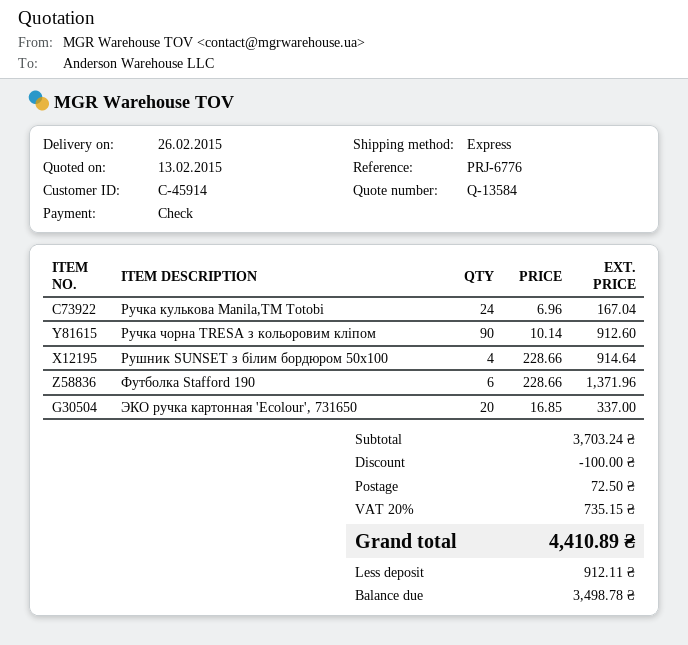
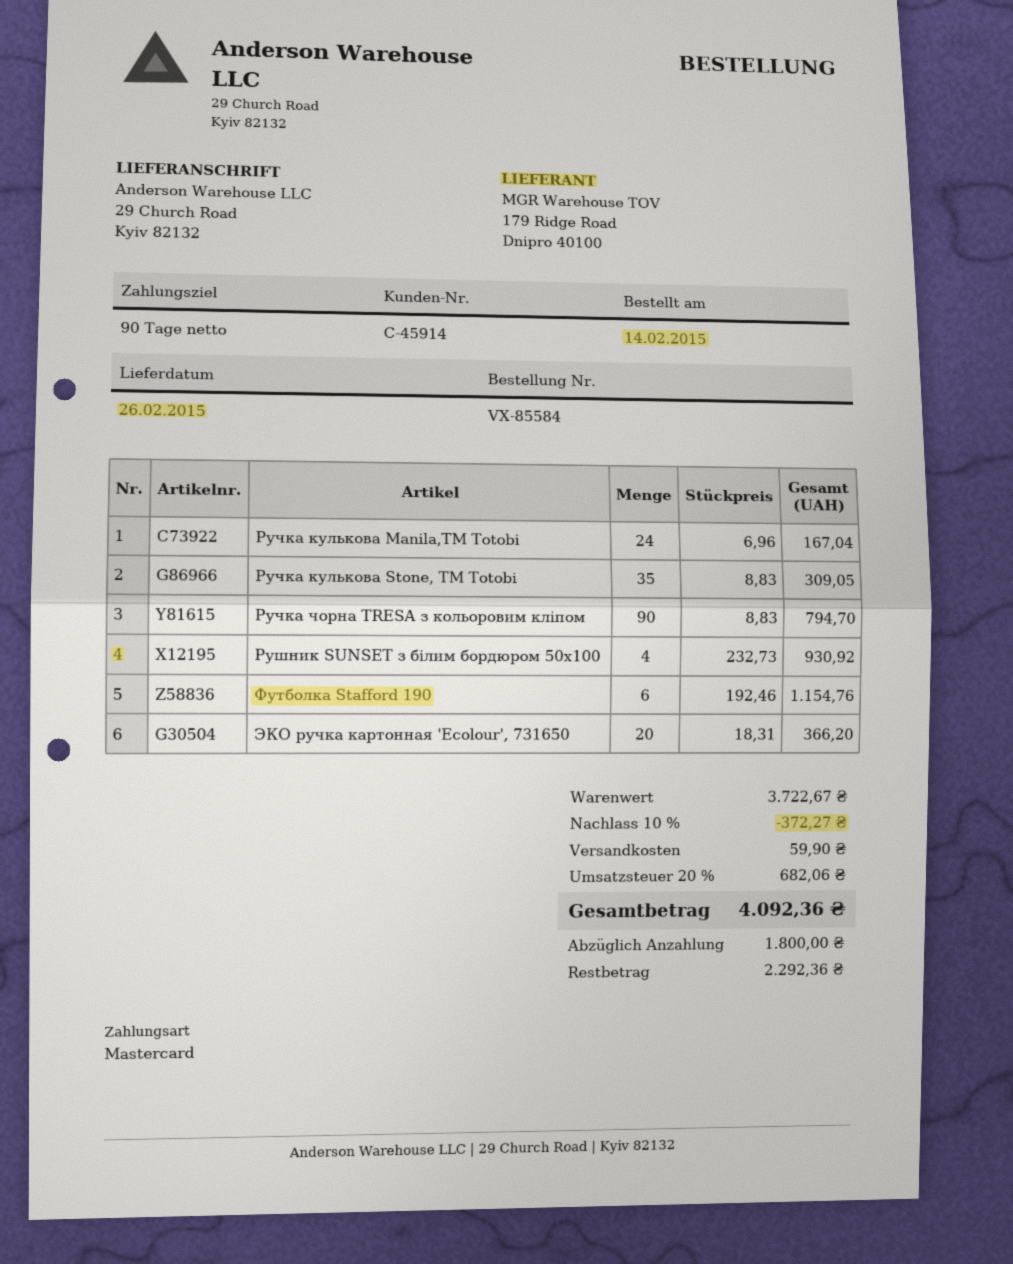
payment method: cheque -> Mastercard
Ручка чорна TRESA з кольоровим кліпом: 90 x 10.14 = 912.60 -> 90 x 8.83 = 794.70
Рушник SUNSET з білим бордюром 50х100: 4 x 228.66 = 914.64 -> 4 x 232.73 = 930.92
Футболка Stafford 190: 6 x 228.66 = 1371.96 -> 6 x 192.46 = 1154.76
ЭКО ручка картонная 'Ecolour', 731650: 20 x 16.85 = 337.00 -> 20 x 18.31 = 366.20
Ручка кулькова Stone, TM Totobi: none -> 35 x 8.83 = 309.05
subtotal: 3703.24 -> 3722.67
discount: 100.00 -> 372.27
shipping: 72.50 -> 59.90
tax: 20% = 735.15 -> 20% = 682.06
total: 4410.89 -> 4092.36
deposit: 912.11 -> 1800.00
balance: 3498.78 -> 2292.36

